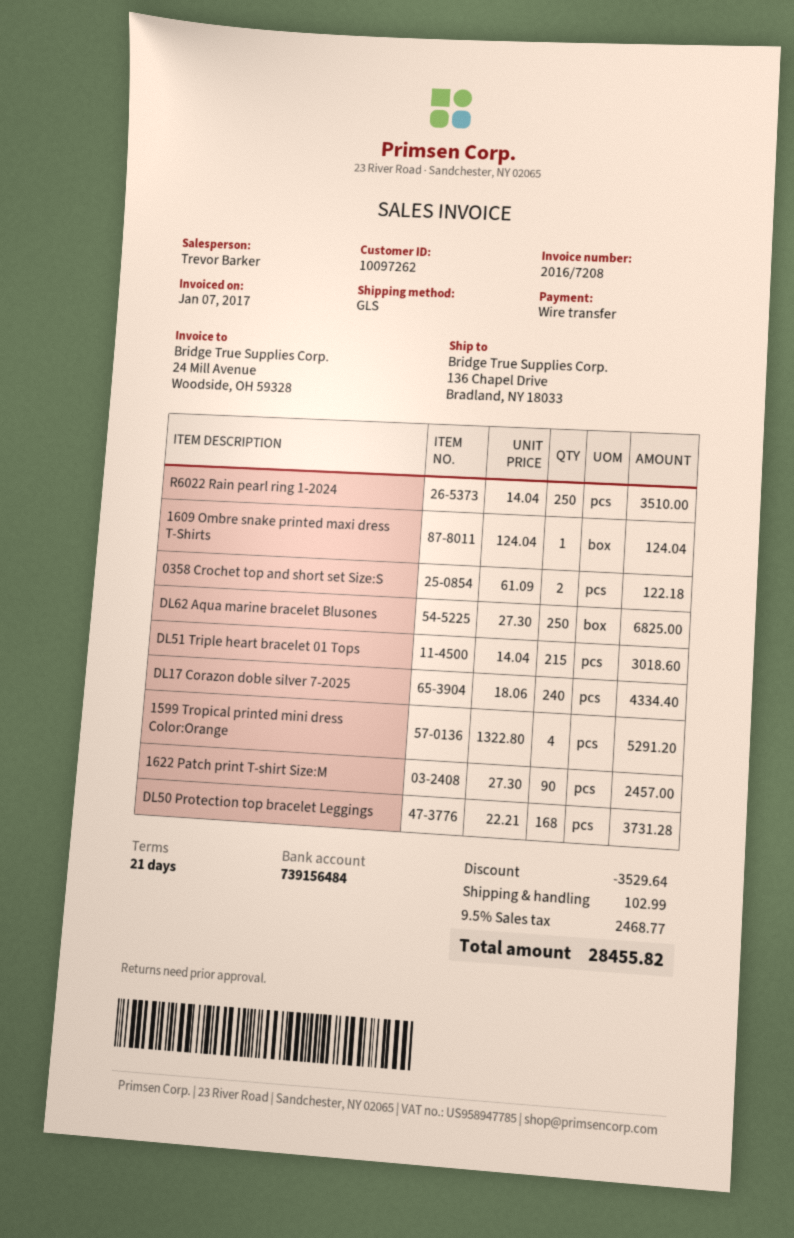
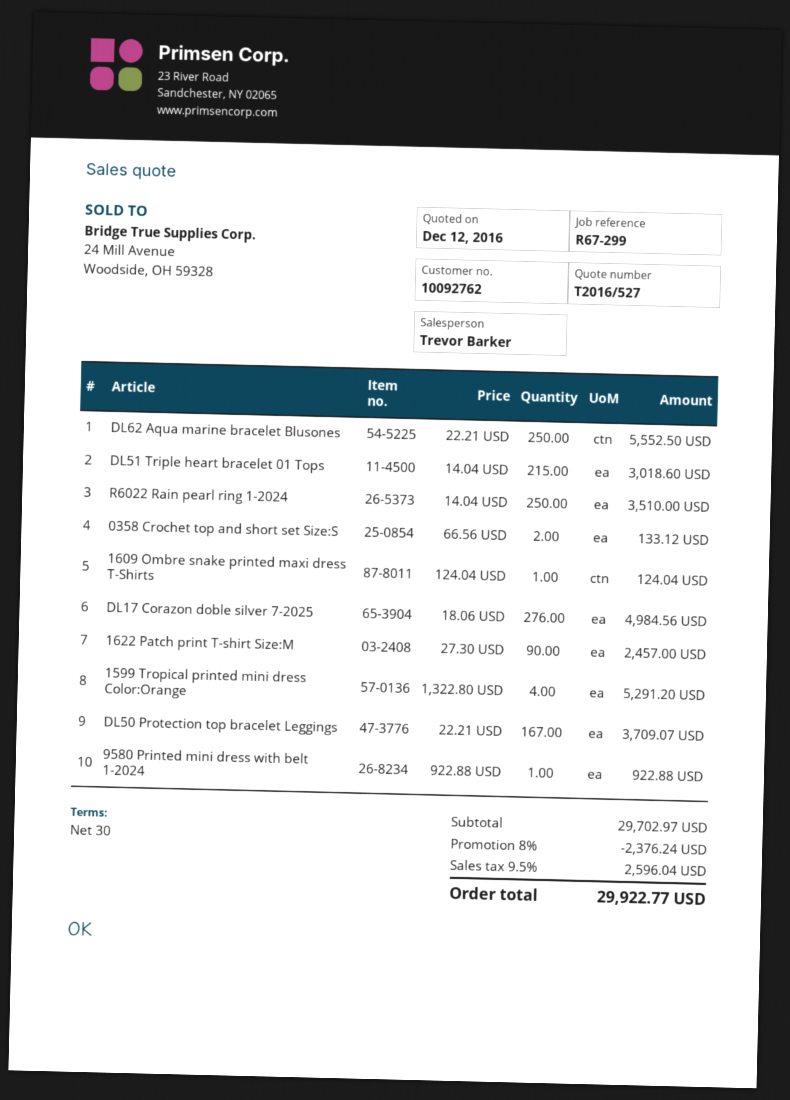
payment terms: 21 days -> 30 days
customer number: 10097262 -> 10092762
0358 Crochet top and short set Size:S: 2 x 61.09 = 122.18 -> 2 x 66.56 = 133.12
DL62 Aqua marine bracelet Blusones: 250 x 27.30 = 6825.00 -> 250 x 22.21 = 5552.50
DL17 Corazon doble silver 7-2025: 240 x 18.06 = 4334.40 -> 276 x 18.06 = 4984.56
DL50 Protection top bracelet Leggings: 168 x 22.21 = 3731.28 -> 167 x 22.21 = 3709.07
9580 Printed mini dress with belt 1-2024: none -> 1 x 922.88 = 922.88
discount: 3529.64 -> 2376.24
shipping: 102.99 -> none
tax: 9.5% = 2468.77 -> 9.5% = 2596.04
total: 28455.82 -> 29922.77

